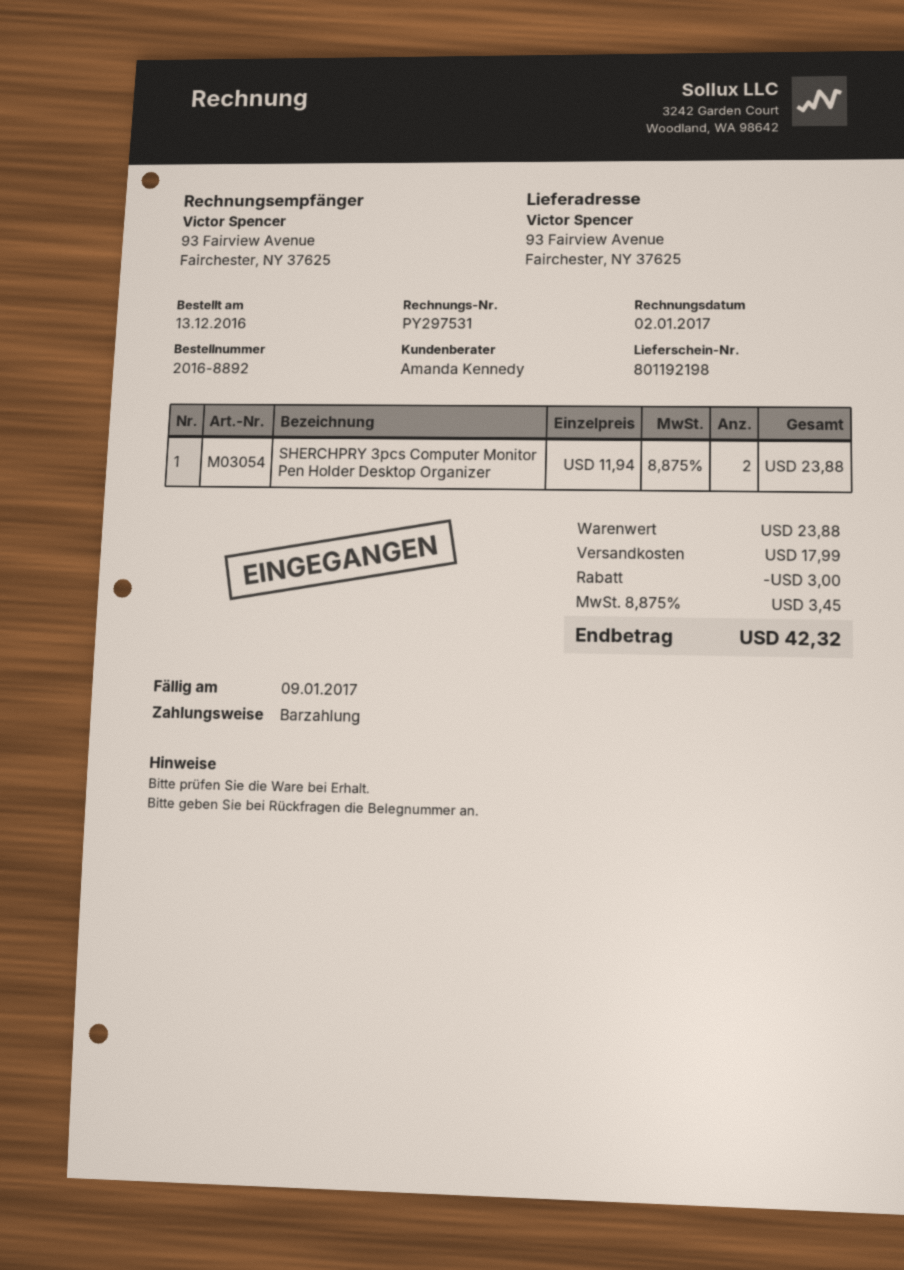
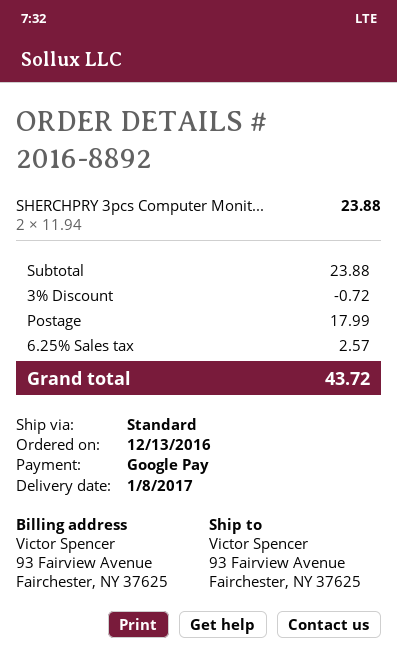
payment method: cash -> Google Pay
discount: 3.00 -> 0.72
tax: 8.875% = 3.45 -> 6.25% = 2.57
total: 42.32 -> 43.72

